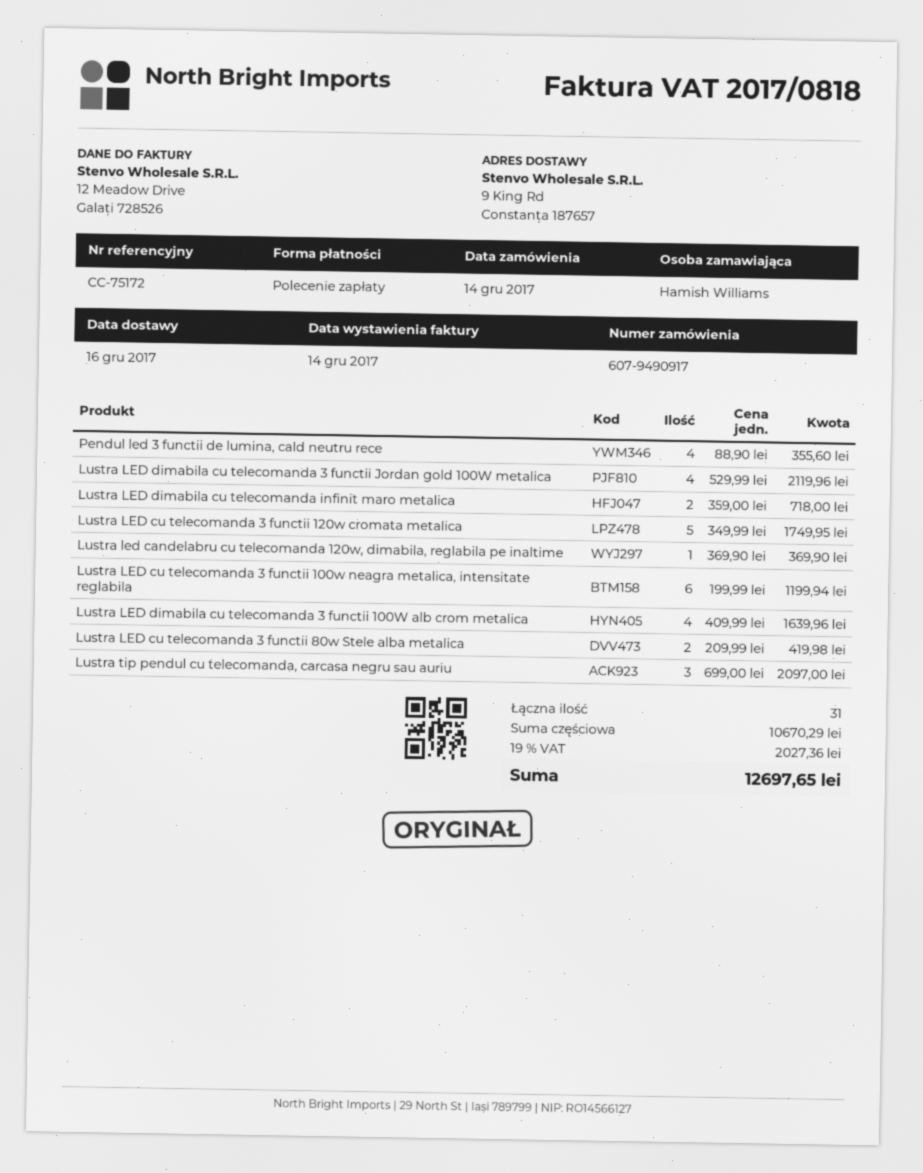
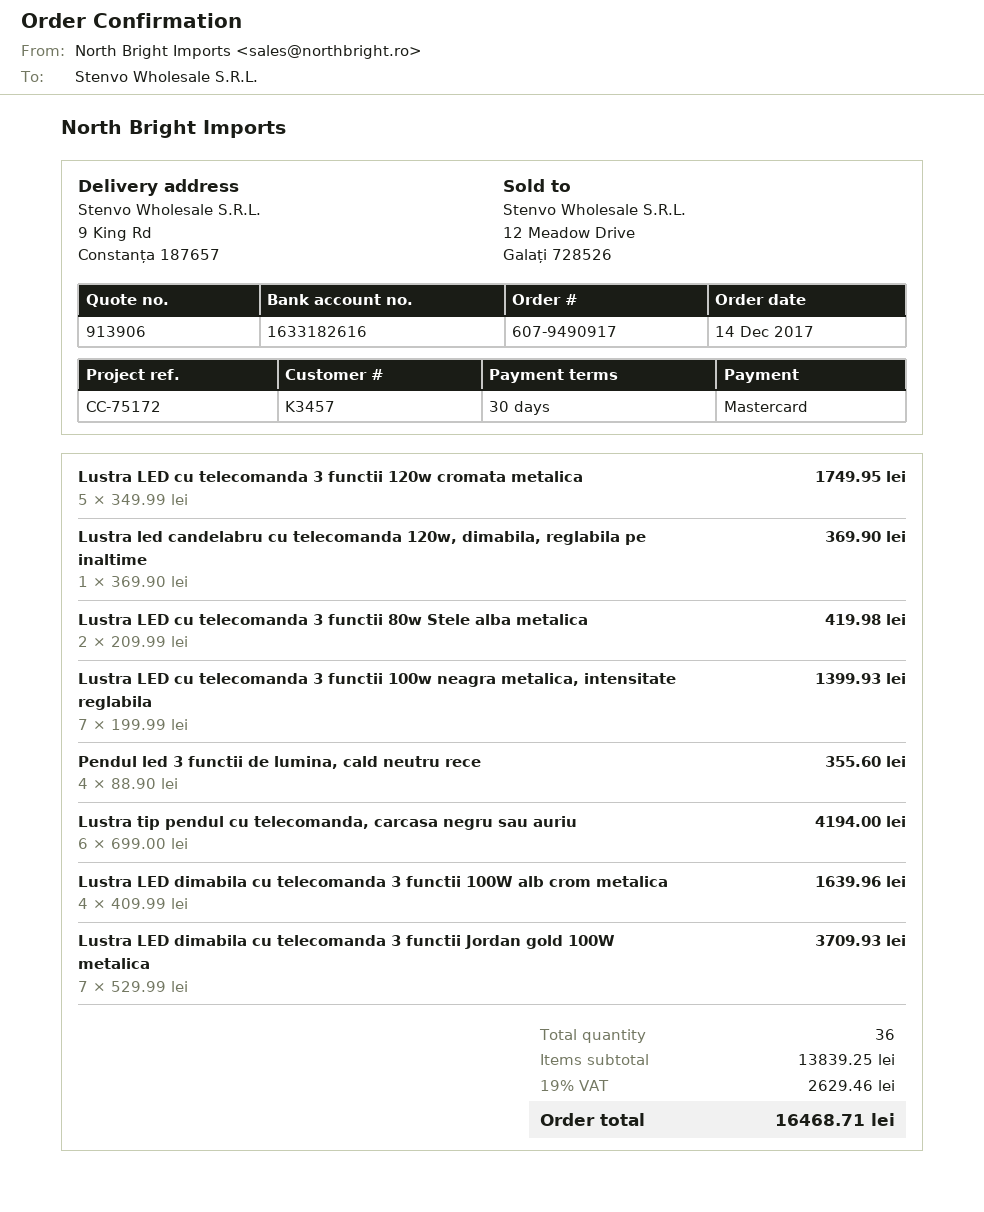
payment method: direct debit -> Mastercard
Lustra LED dimabila cu telecomanda 3 functii Jordan gold 100W metalica: 4 x 529.99 = 2119.96 -> 7 x 529.99 = 3709.93
Lustra LED dimabila cu telecomanda infinit maro metalica: 2 x 359.00 = 718.00 -> none
Lustra LED cu telecomanda 3 functii 100w neagra metalica, intensitate reglabila: 6 x 199.99 = 1199.94 -> 7 x 199.99 = 1399.93
Lustra tip pendul cu telecomanda, carcasa negru sau auriu: 3 x 699.00 = 2097.00 -> 6 x 699.00 = 4194.00
total quantity: 31 -> 36
subtotal: 10670.29 -> 13839.25
tax: 19% = 2027.36 -> 19% = 2629.46
total: 12697.65 -> 16468.71

